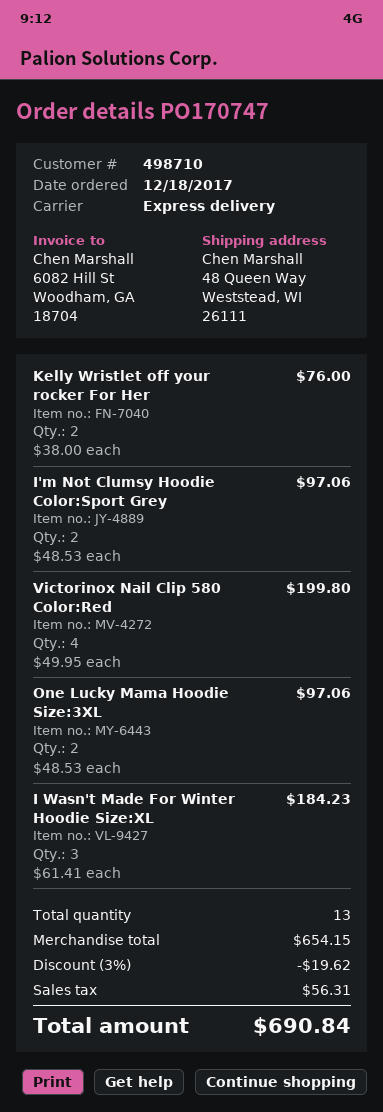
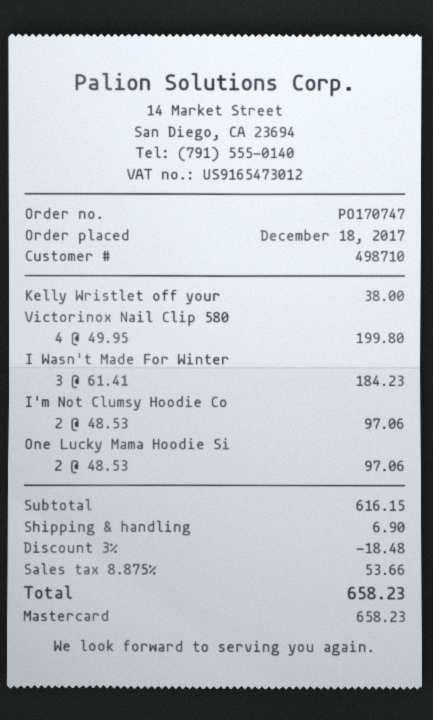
Kelly Wristlet off your rocker For Her: 2 x 38.00 = 76.00 -> 1 x 38.00 = 38.00
subtotal: 654.15 -> 616.15
discount: 3% = 19.62 -> 3% = 18.48
shipping: none -> 6.90
tax: 56.31 -> 53.66
total: 690.84 -> 658.23

